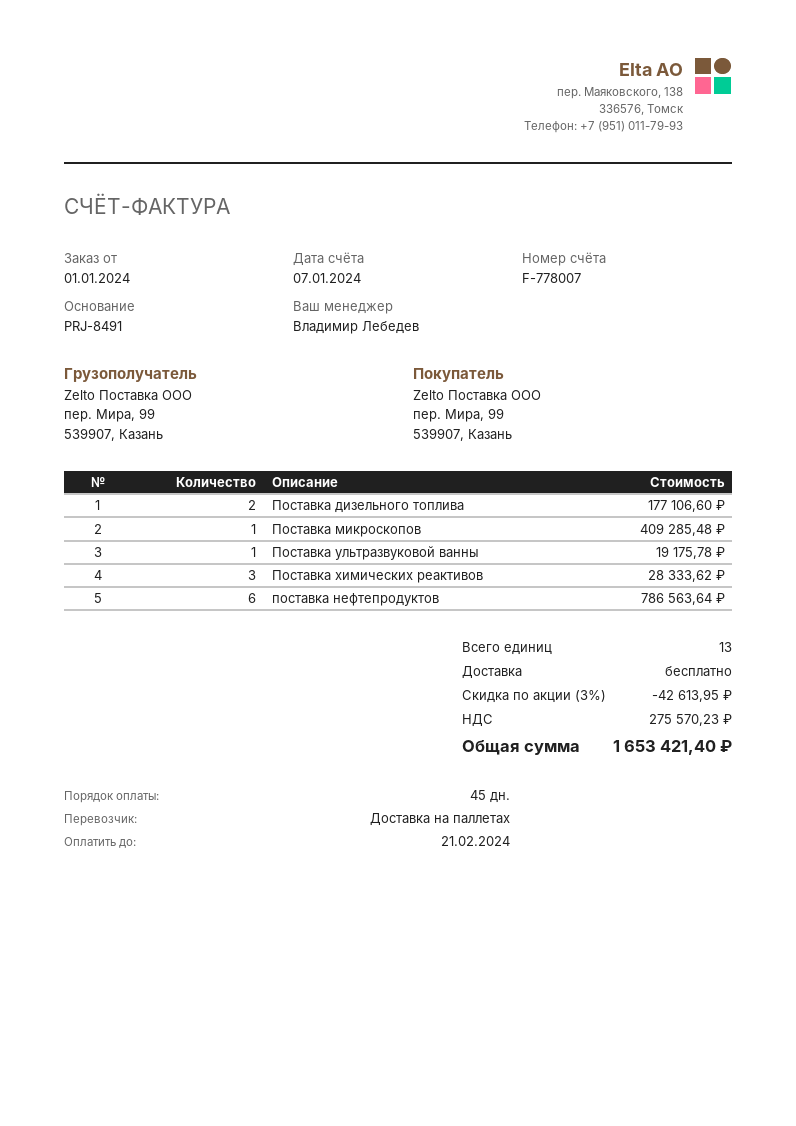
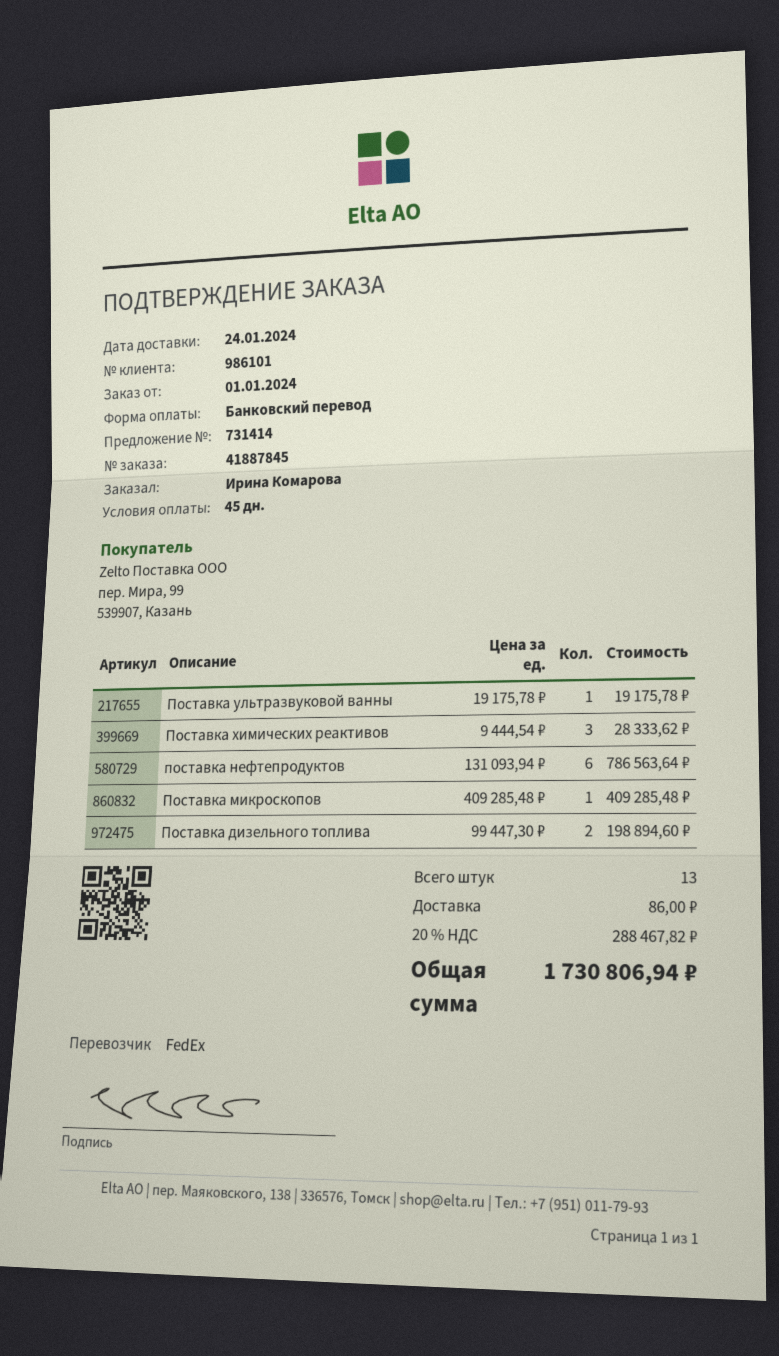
shipping method: pallet freight -> FedEx
Поставка дизельного топлива: 2 for 177106.60 -> 2 for 198894.60
discount: 3% = 42613.95 -> none
shipping: 0.00 -> 86.00
tax: 275570.23 -> 288467.82
total: 1653421.40 -> 1730806.94

